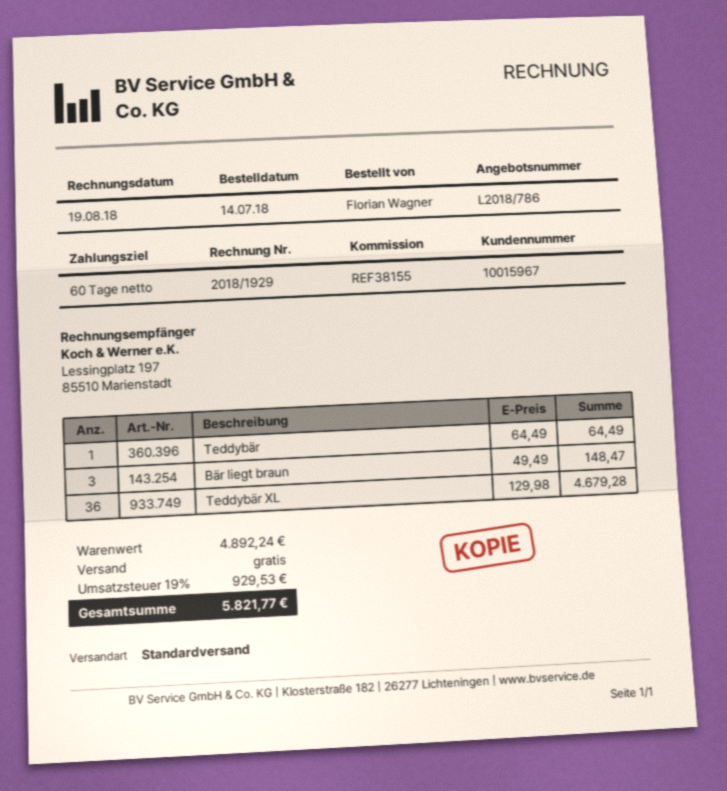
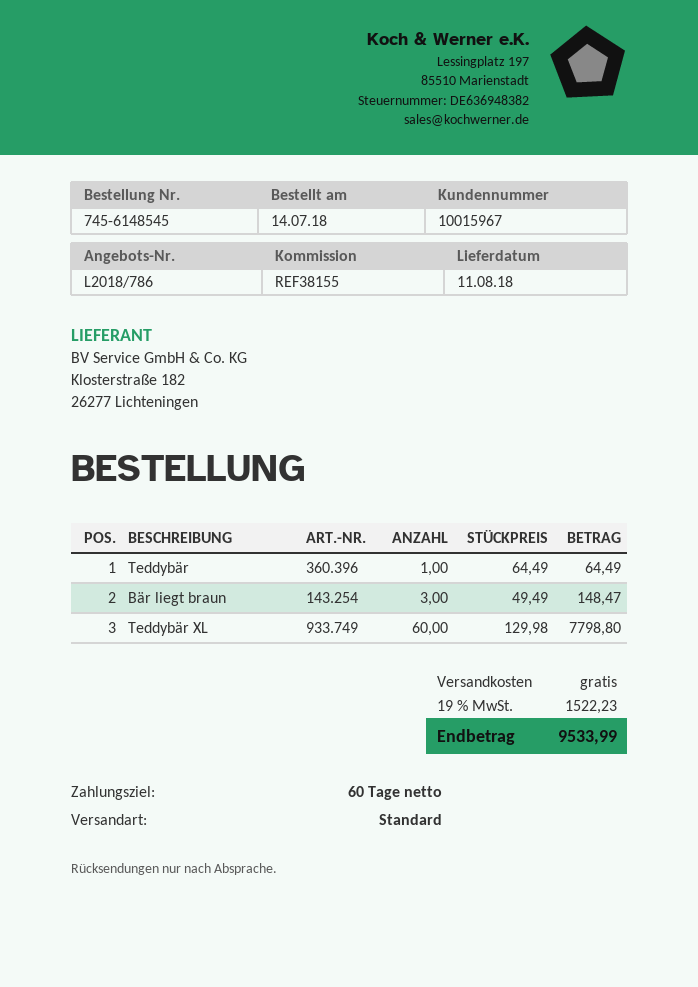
Teddybär XL: 36 x 129.98 = 4679.28 -> 60 x 129.98 = 7798.80
tax: 19% = 929.53 -> 19% = 1522.23
total: 5821.77 -> 9533.99

